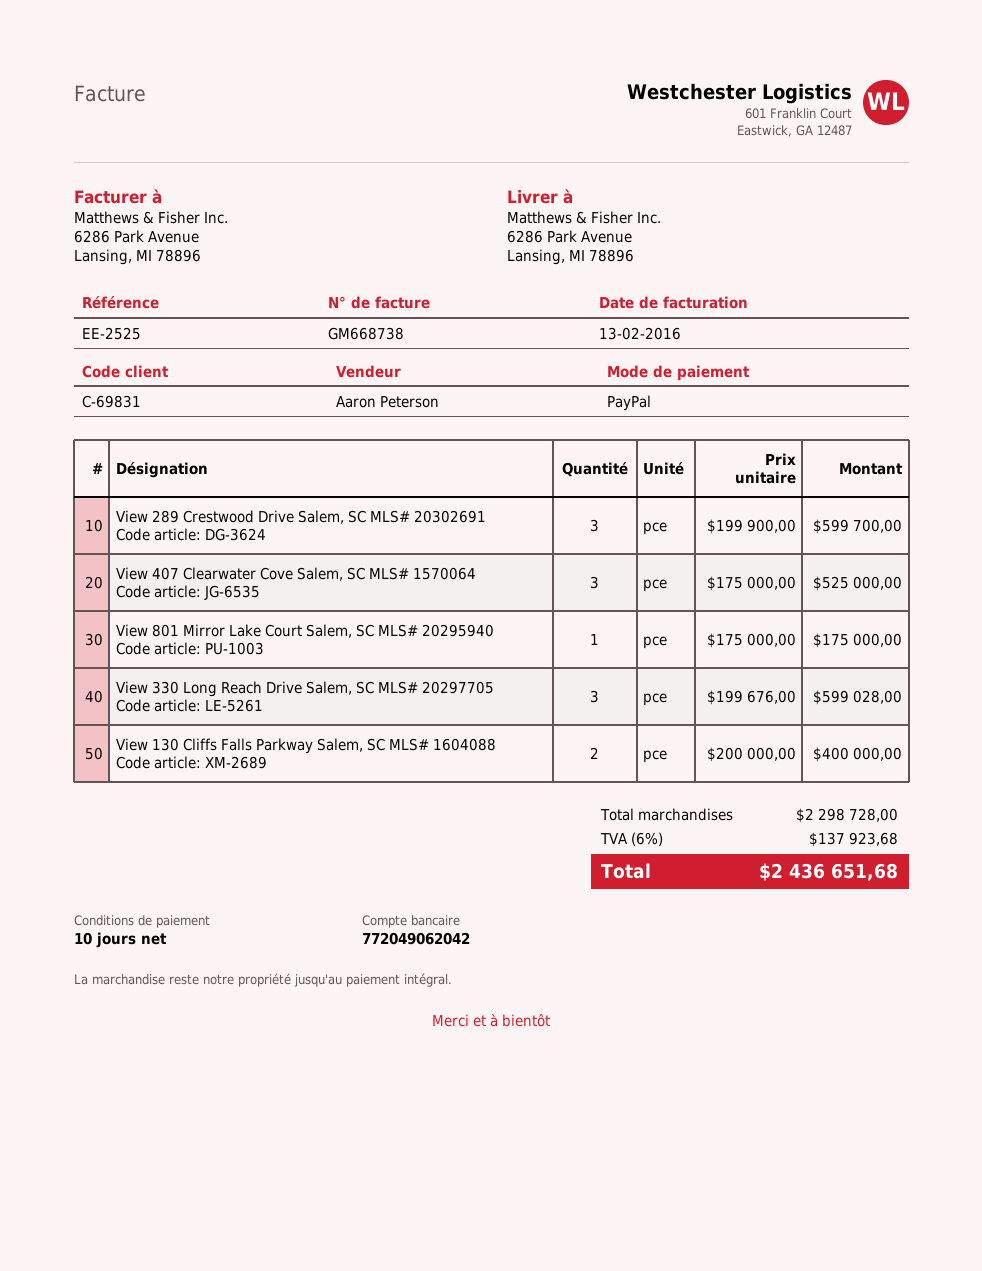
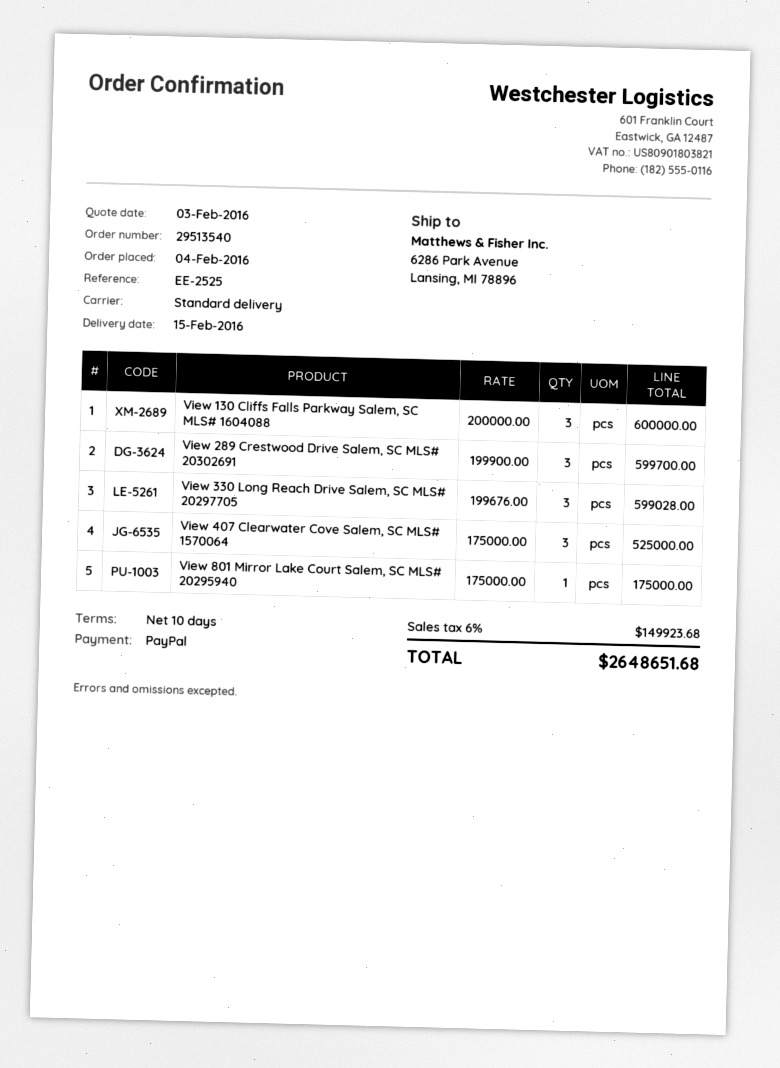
View 130 Cliffs Falls Parkway Salem, SC MLS# 1604088: 2 x 200000.00 = 400000.00 -> 3 x 200000.00 = 600000.00
tax: 6% = 137923.68 -> 6% = 149923.68
total: 2436651.68 -> 2648651.68

